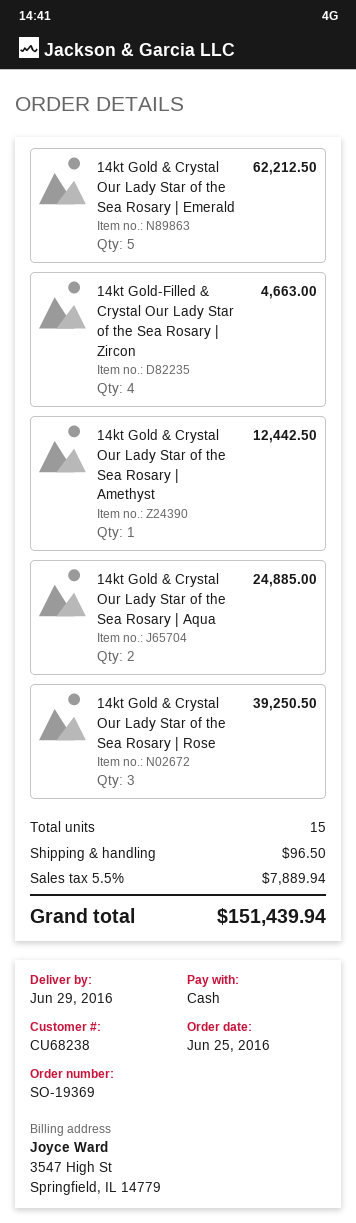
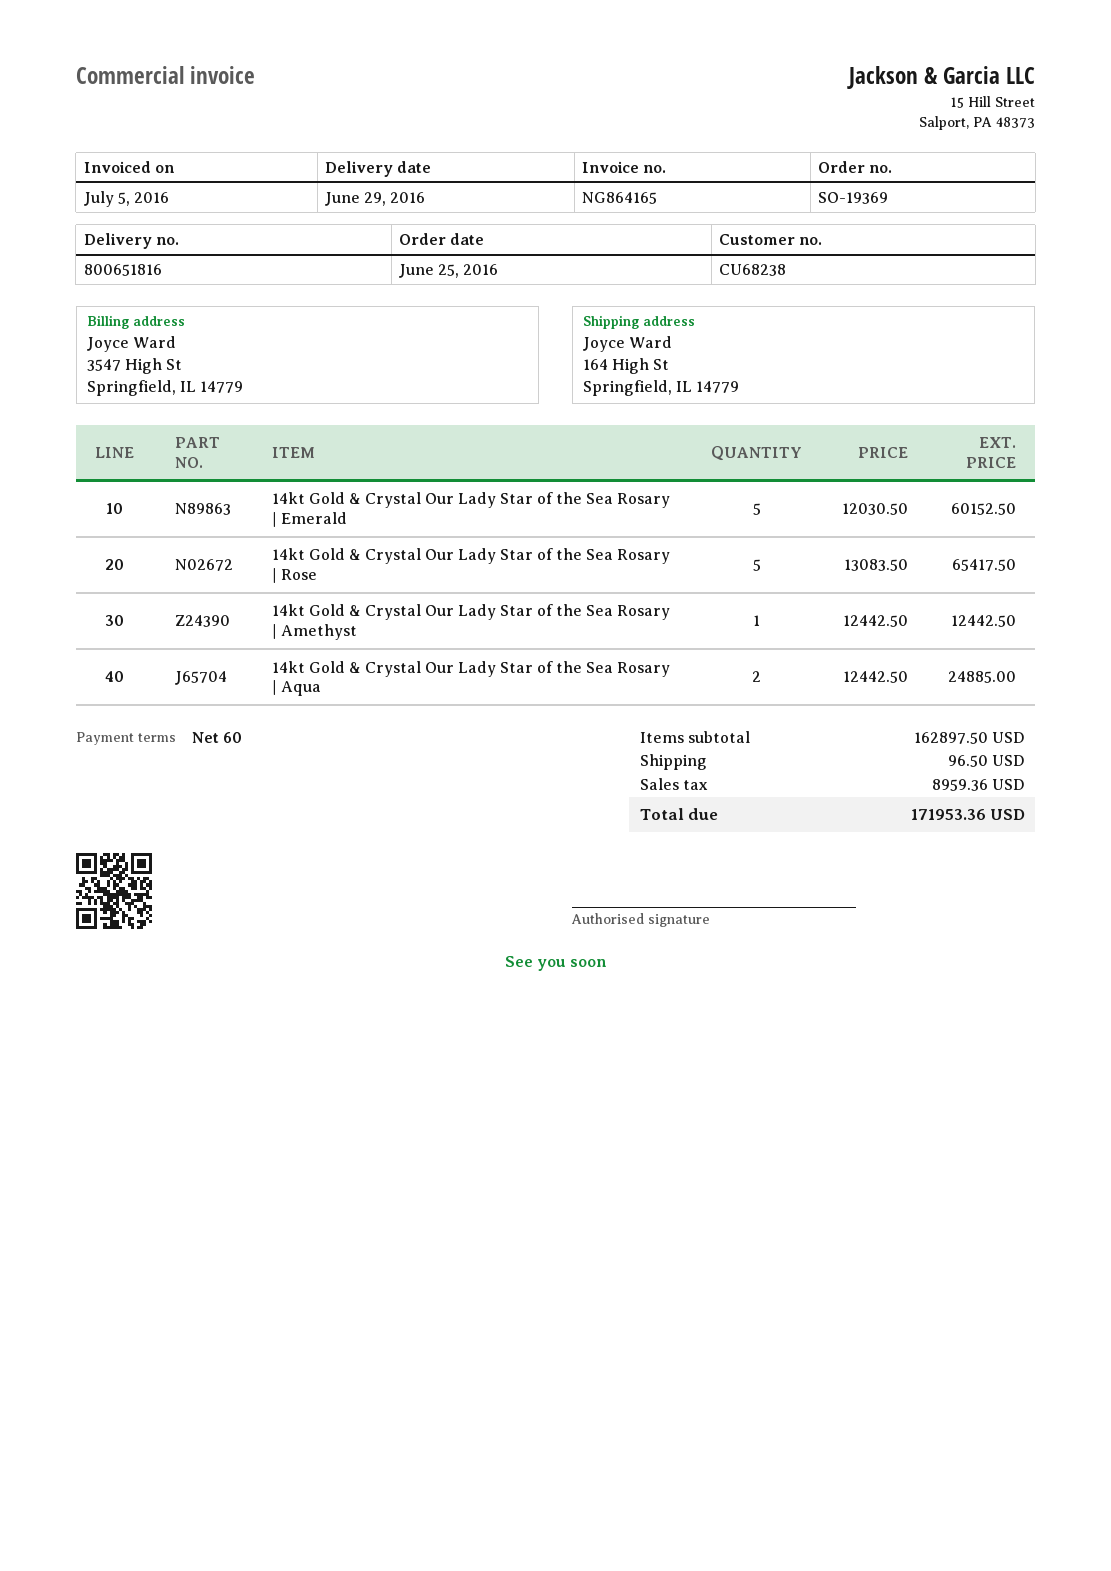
14kt Gold & Crystal Our Lady Star of the Sea Rosary | Emerald: 5 for 62212.50 -> 5 for 60152.50
14kt Gold-Filled & Crystal Our Lady Star of the Sea Rosary | Zircon: 4 for 4663.00 -> none
14kt Gold & Crystal Our Lady Star of the Sea Rosary | Rose: 3 for 39250.50 -> 5 for 65417.50
tax: 7889.94 -> 8959.36
total: 151439.94 -> 171953.36

